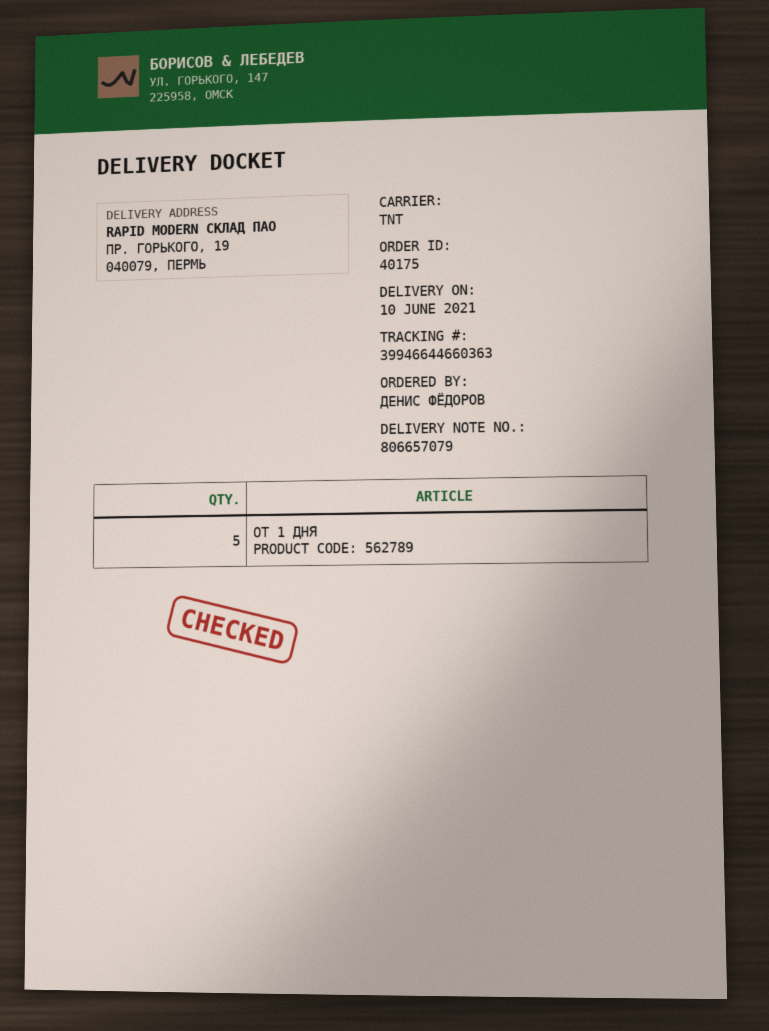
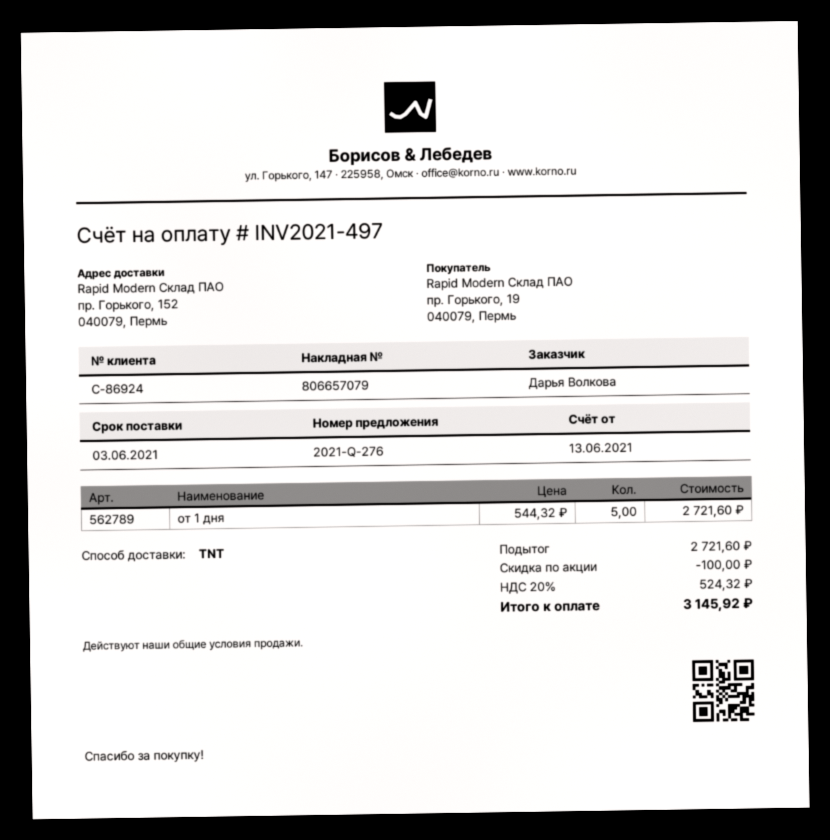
delivery date: 2021-06-10 -> 2021-06-03
ordered by: ДЕНИС ФЁДОРОВ -> Дарья Волкова
ship to: ПР. ГОРЬКОГО, 19, 040079, ПЕРМЬ -> пр. Горького, 152, 040079, Пермь

